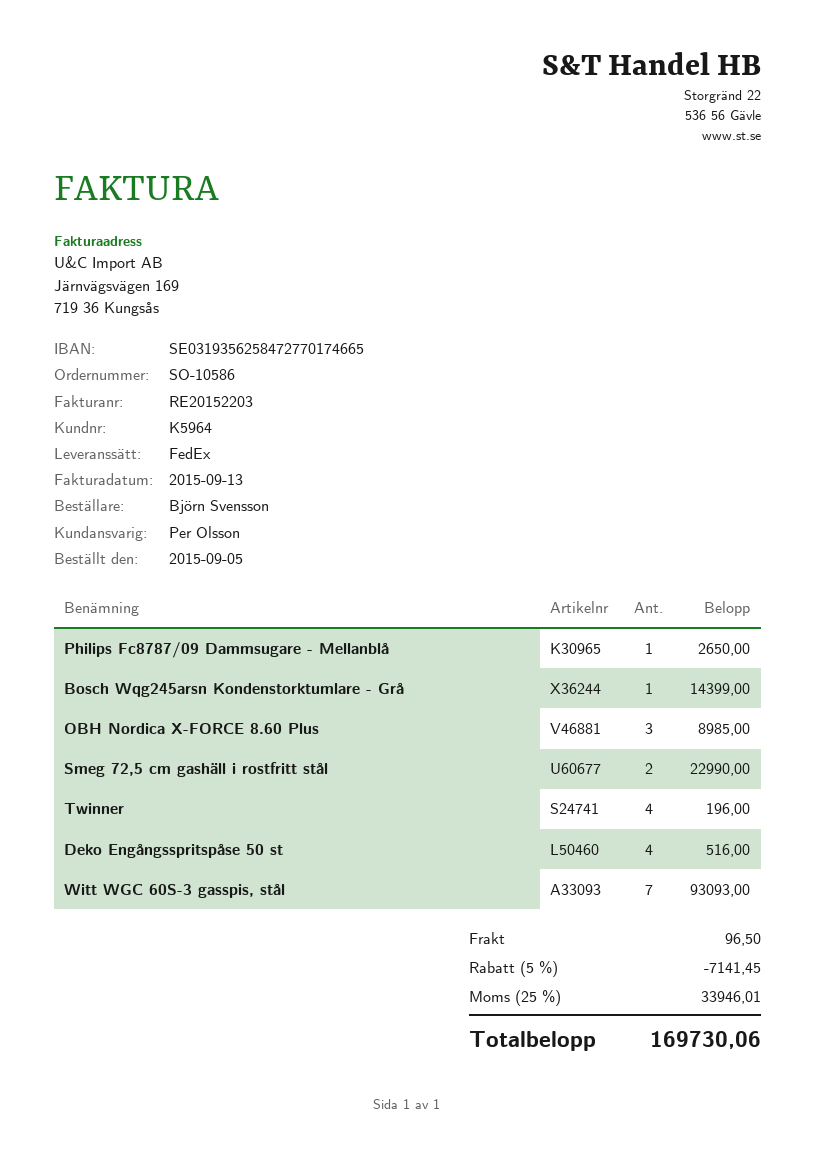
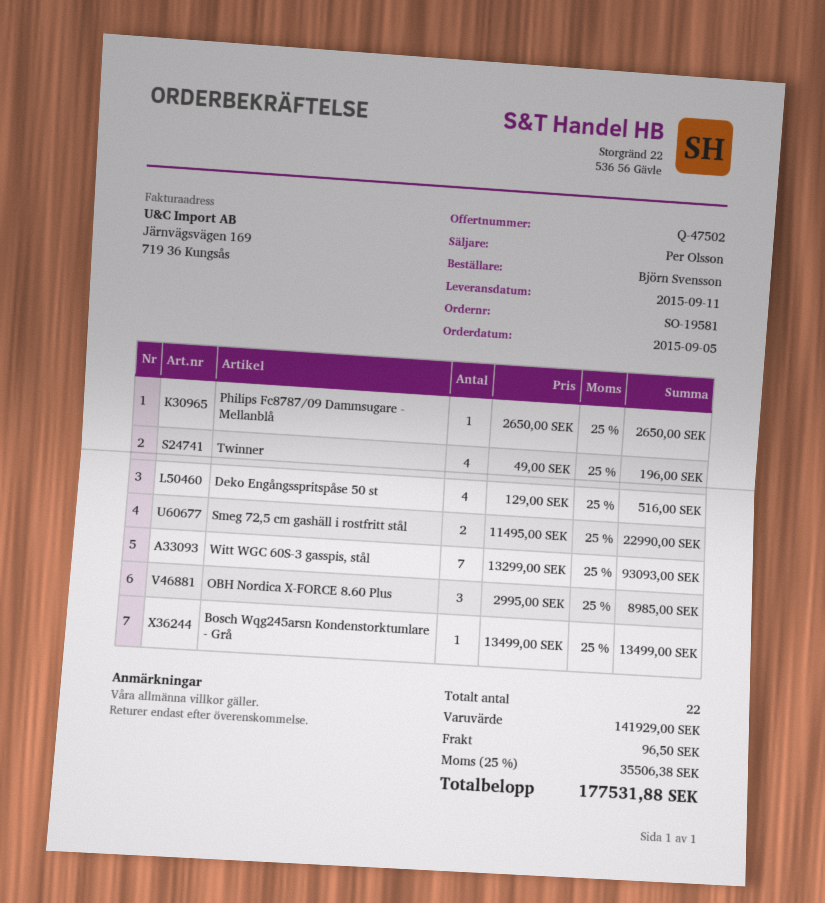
order number: SO-10586 -> SO-19581
Bosch Wqg245arsn Kondenstorktumlare - Grå: 1 for 14399.00 -> 1 for 13499.00
discount: 5% = 7141.45 -> none
tax: 25% = 33946.01 -> 25% = 35506.38
total: 169730.06 -> 177531.88

